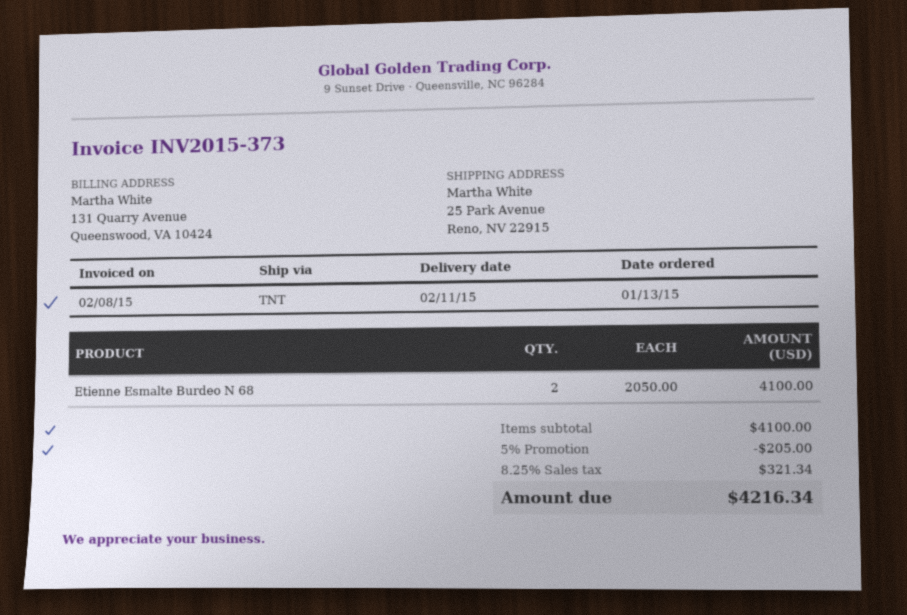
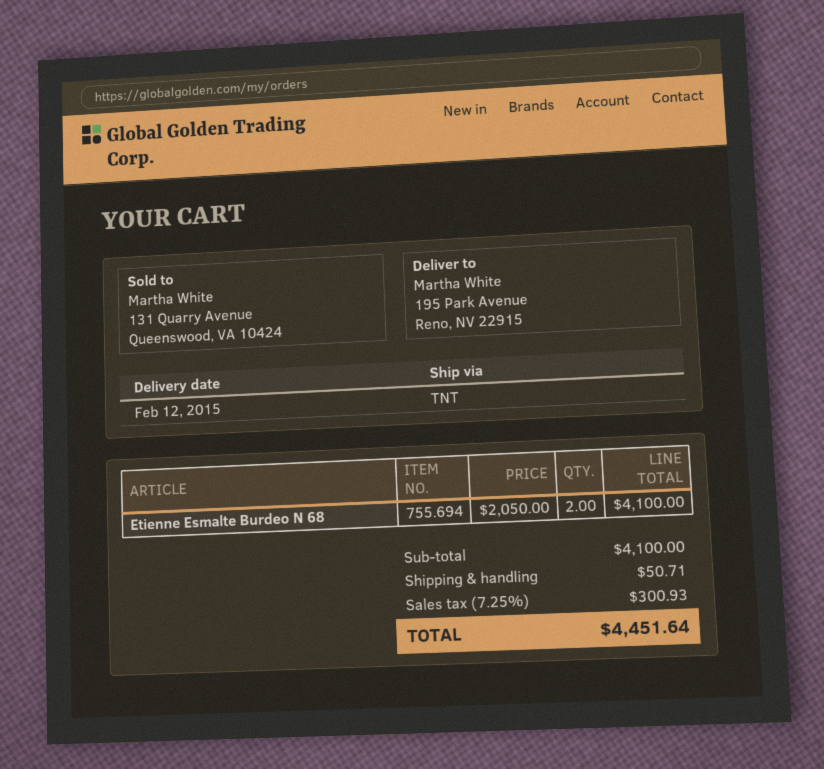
delivery date: 2015-02-11 -> 2015-02-12
ship to: 25 Park Avenue, Reno, NV 22915 -> 195 Park Avenue, Reno, NV 22915
discount: 5% = 205.00 -> none
shipping: none -> 50.71
tax: 8.25% = 321.34 -> 7.25% = 300.93
total: 4216.34 -> 4451.64

